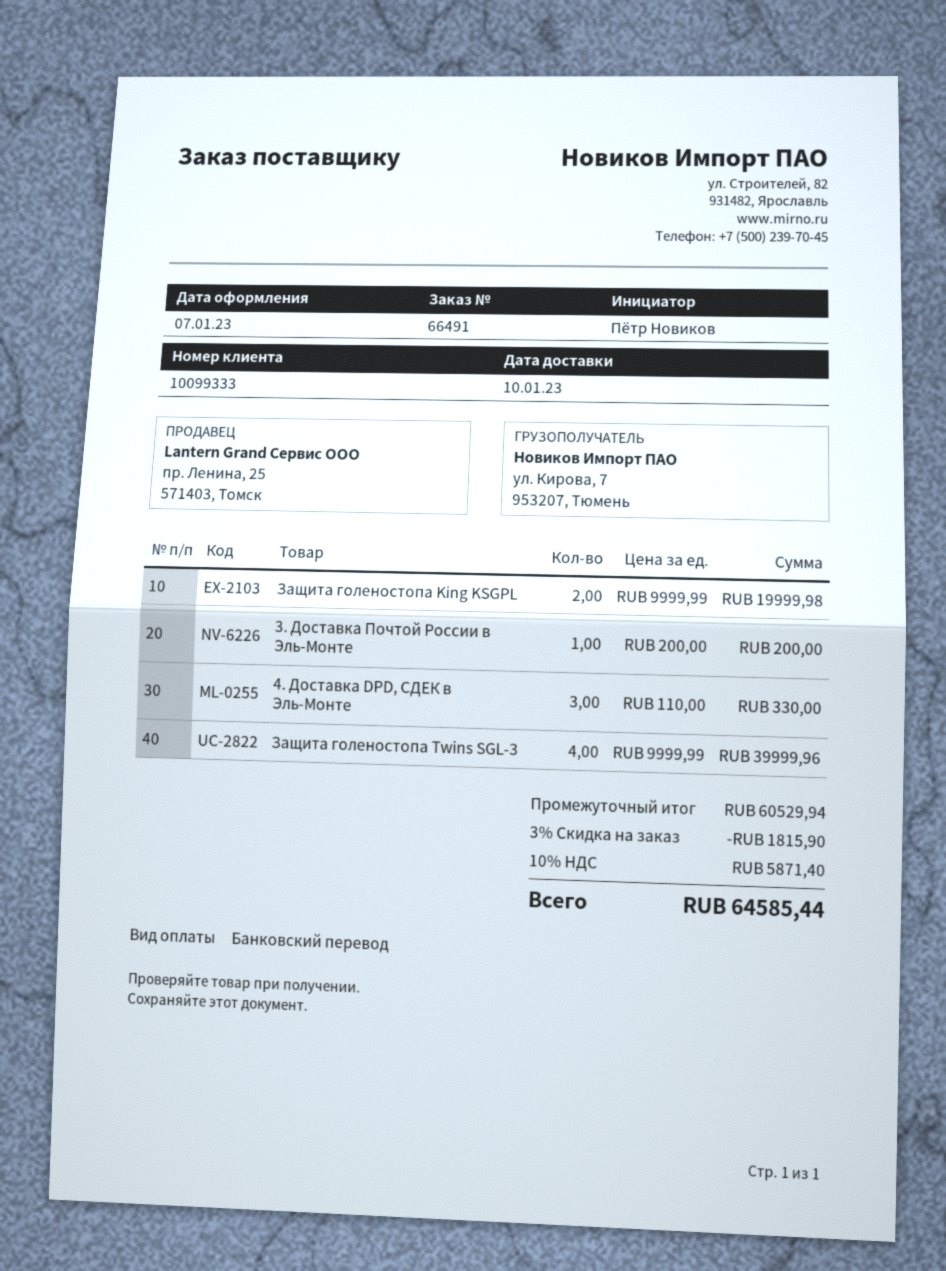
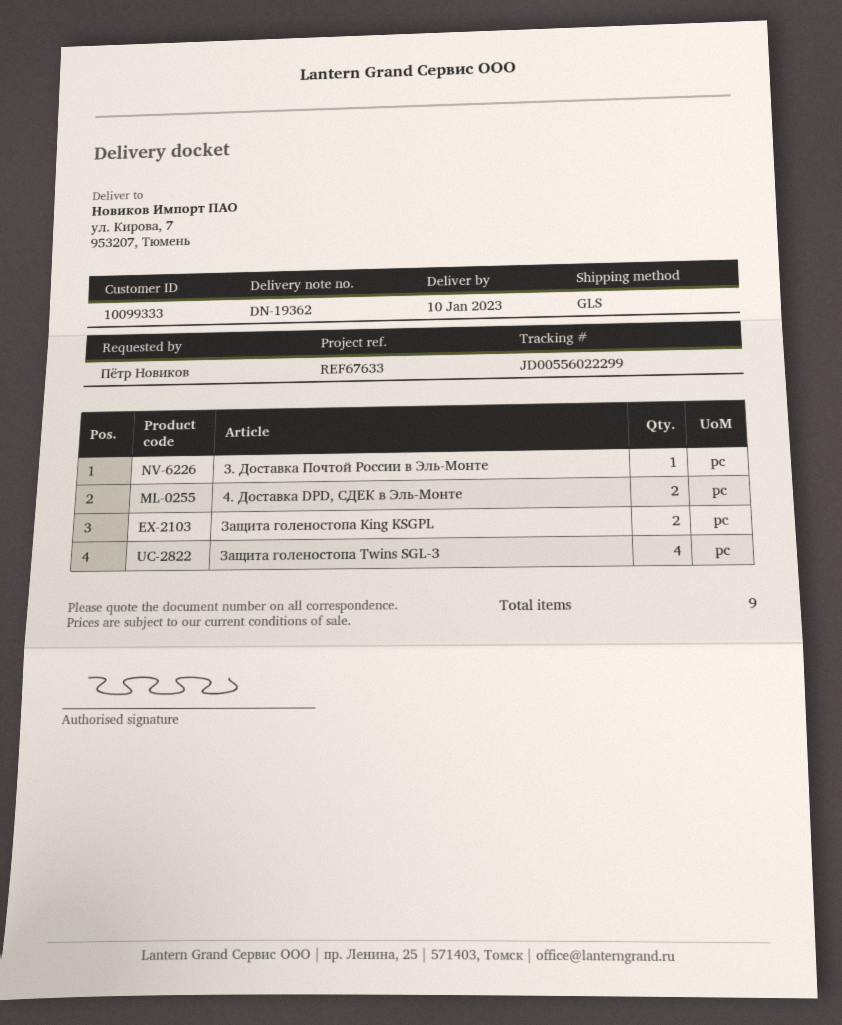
4. Доставка DPD, СДЕК в Эль-Монте: 3 -> 2

